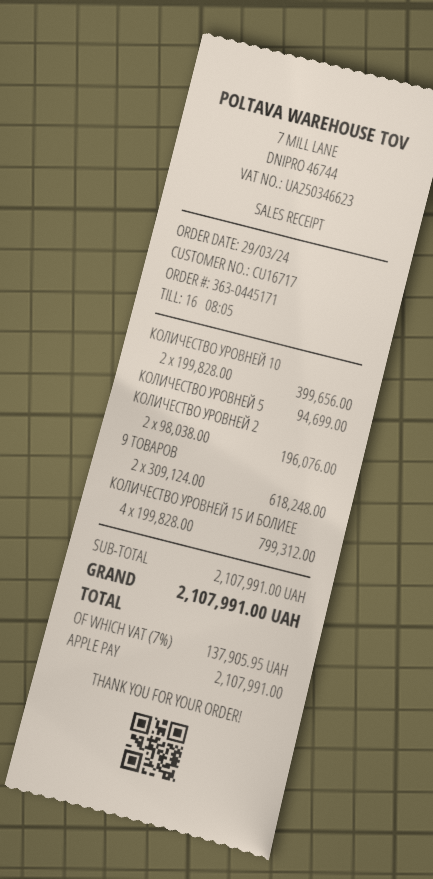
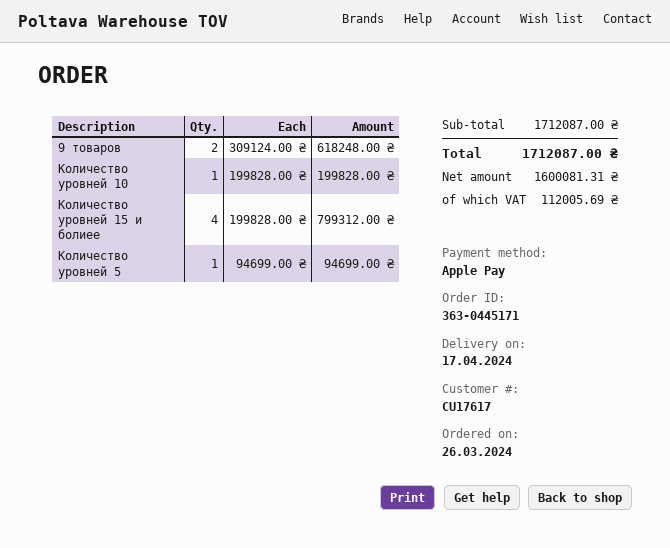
order date: 2024-03-29 -> 2024-03-26
customer number: CU16717 -> CU17617
КОЛИЧЕСТВО УРОВНЕЙ 10: 2 x 199828.00 = 399656.00 -> 1 x 199828.00 = 199828.00
КОЛИЧЕСТВО УРОВНЕЙ 2: 2 x 98038.00 = 196076.00 -> none
subtotal: 2107991.00 -> 1712087.00
tax: 137905.95 -> 112005.69
total: 2107991.00 -> 1712087.00

